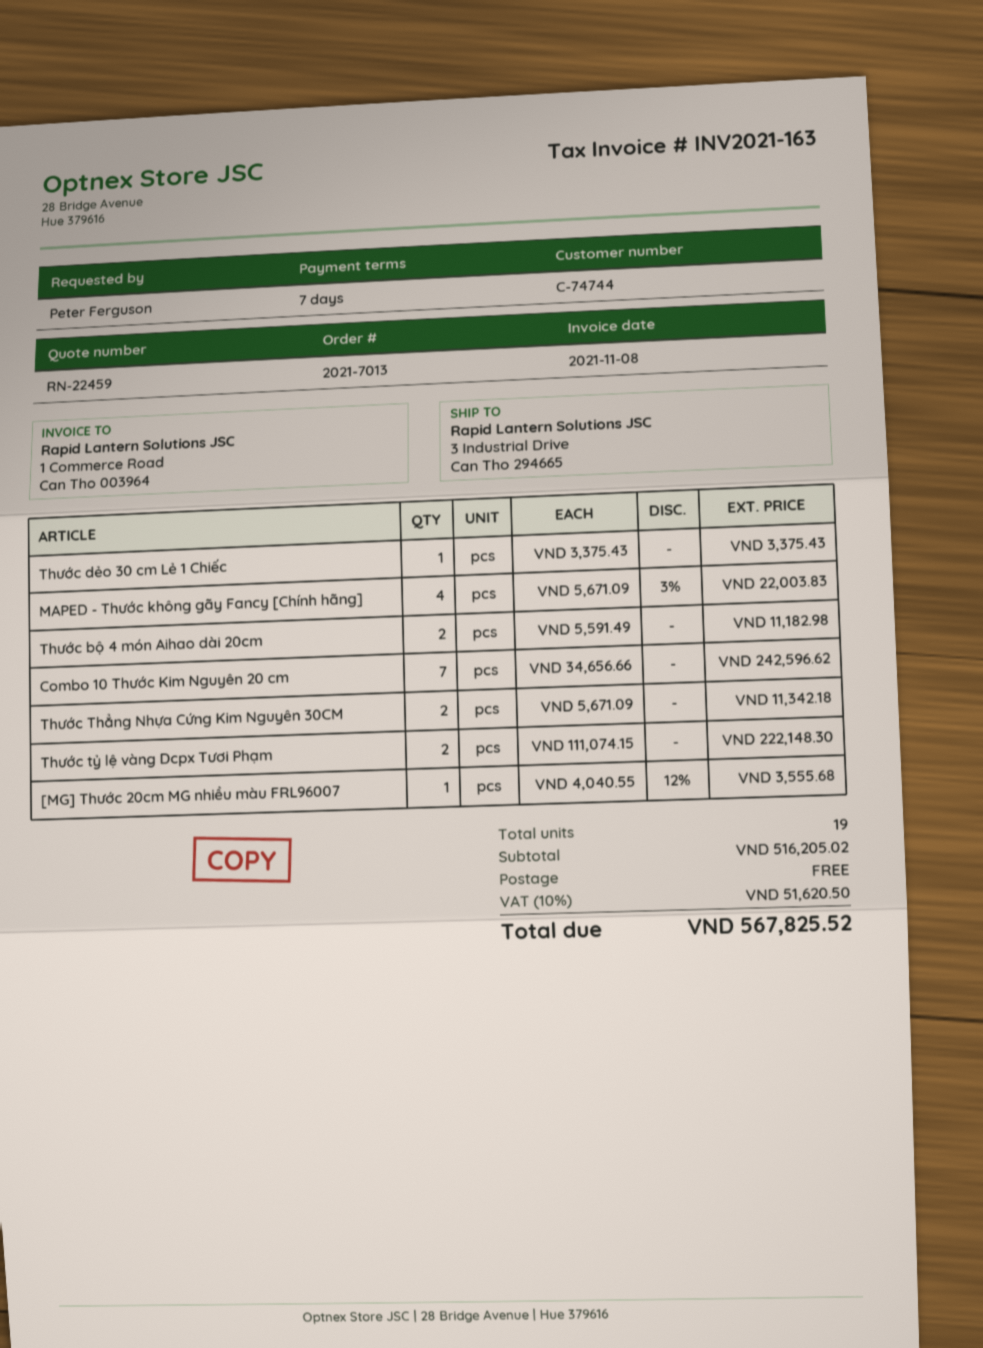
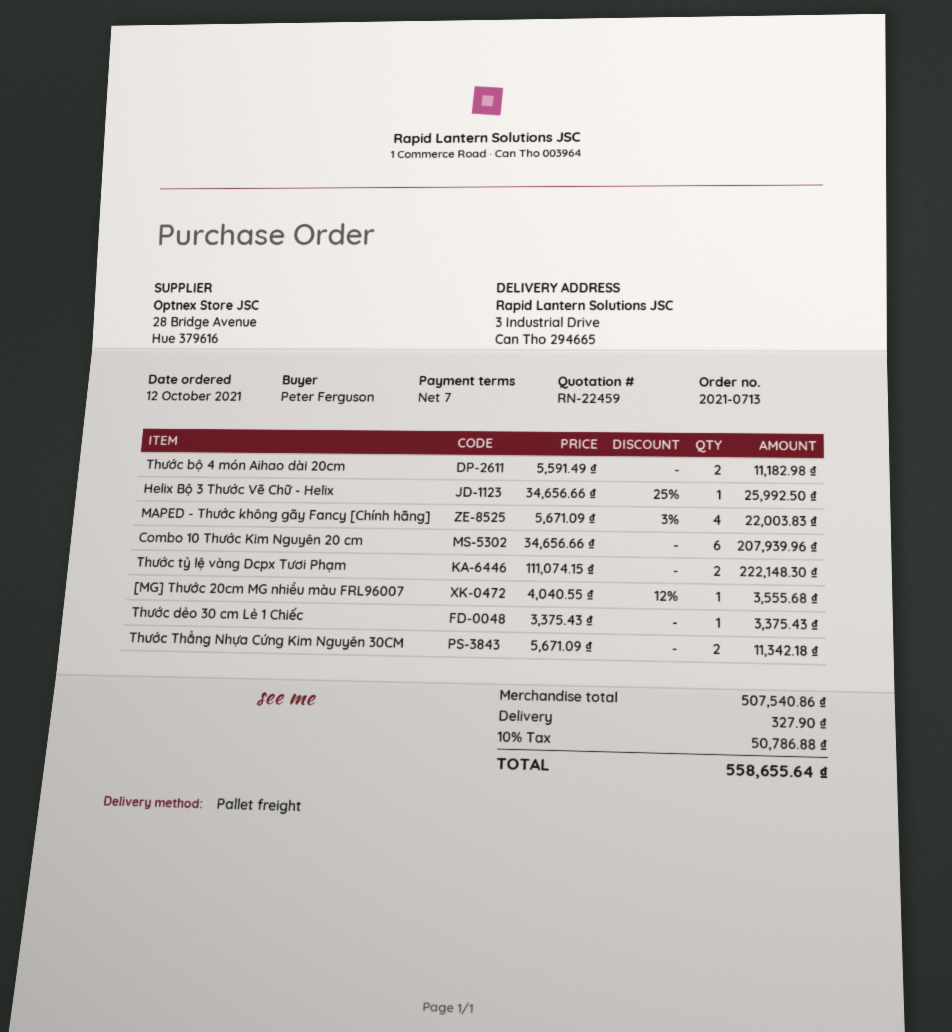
order number: 2021-7013 -> 2021-0713
Combo 10 Thước Kim Nguyên 20 cm: 7 x 34656.66 = 242596.62 -> 6 x 34656.66 = 207939.96
Helix Bộ 3 Thước Vẽ Chữ - Helix: none -> 1 x 34656.66 - 25% = 25992.50
subtotal: 516205.02 -> 507540.86
shipping: 0.00 -> 327.90
tax: 10% = 51620.50 -> 10% = 50786.88
total: 567825.52 -> 558655.64

